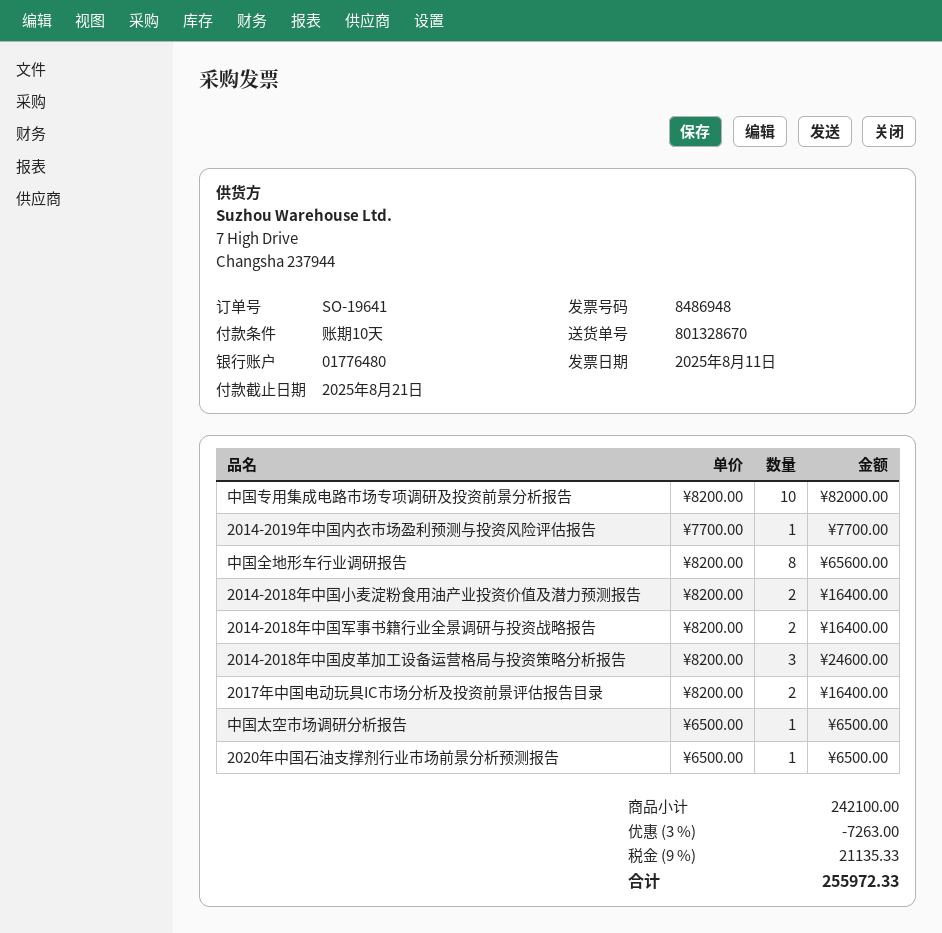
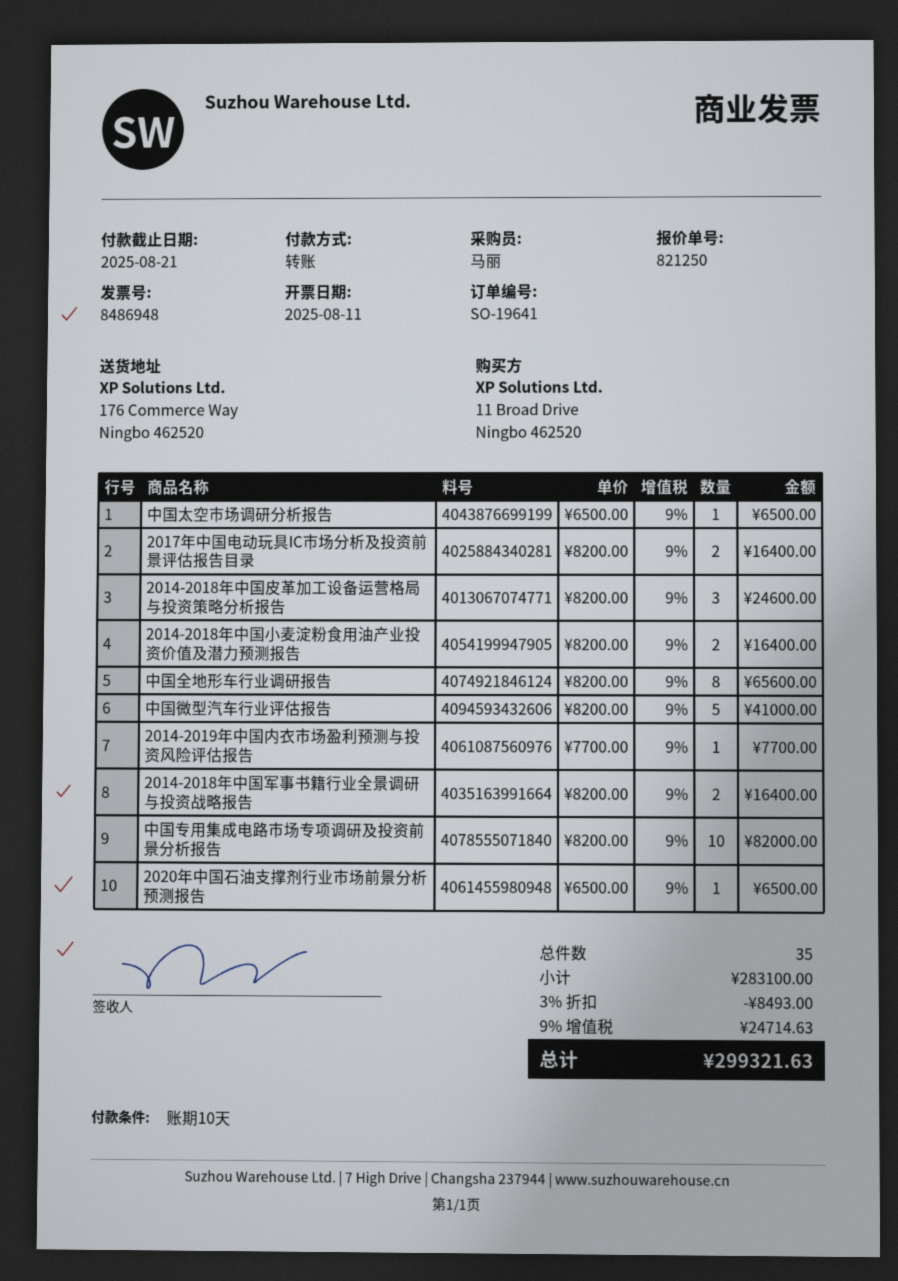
中国微型汽车行业评估报告: none -> 5 x 8200.00 = 41000.00
subtotal: 242100.00 -> 283100.00
discount: 3% = 7263.00 -> 3% = 8493.00
tax: 9% = 21135.33 -> 9% = 24714.63
total: 255972.33 -> 299321.63

